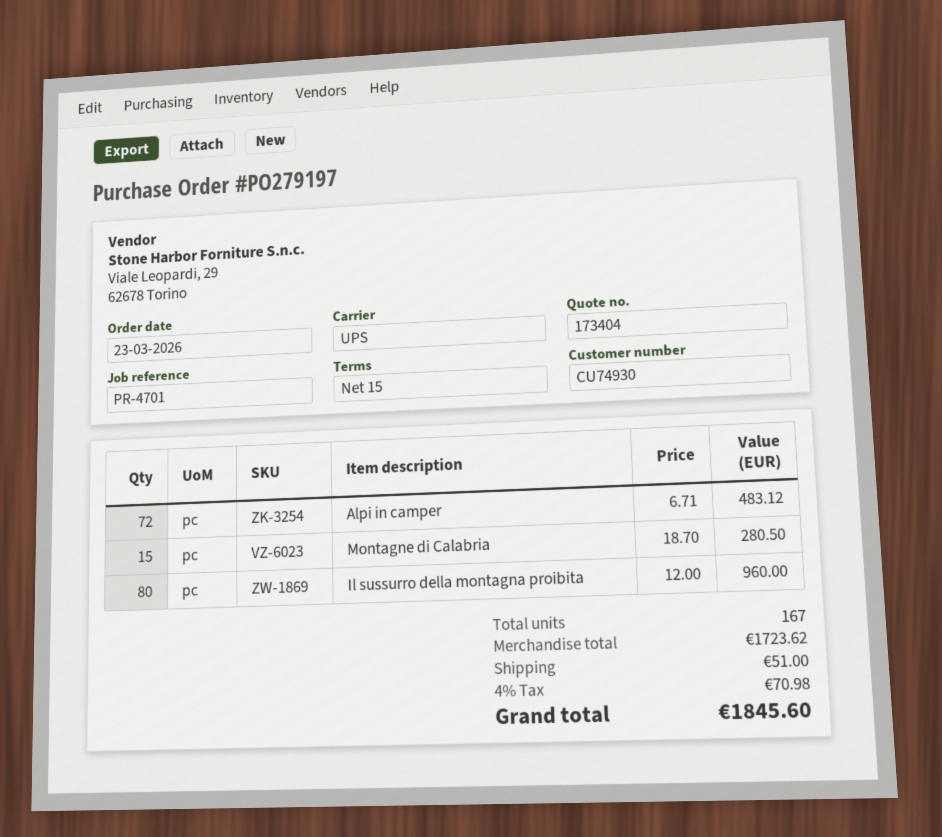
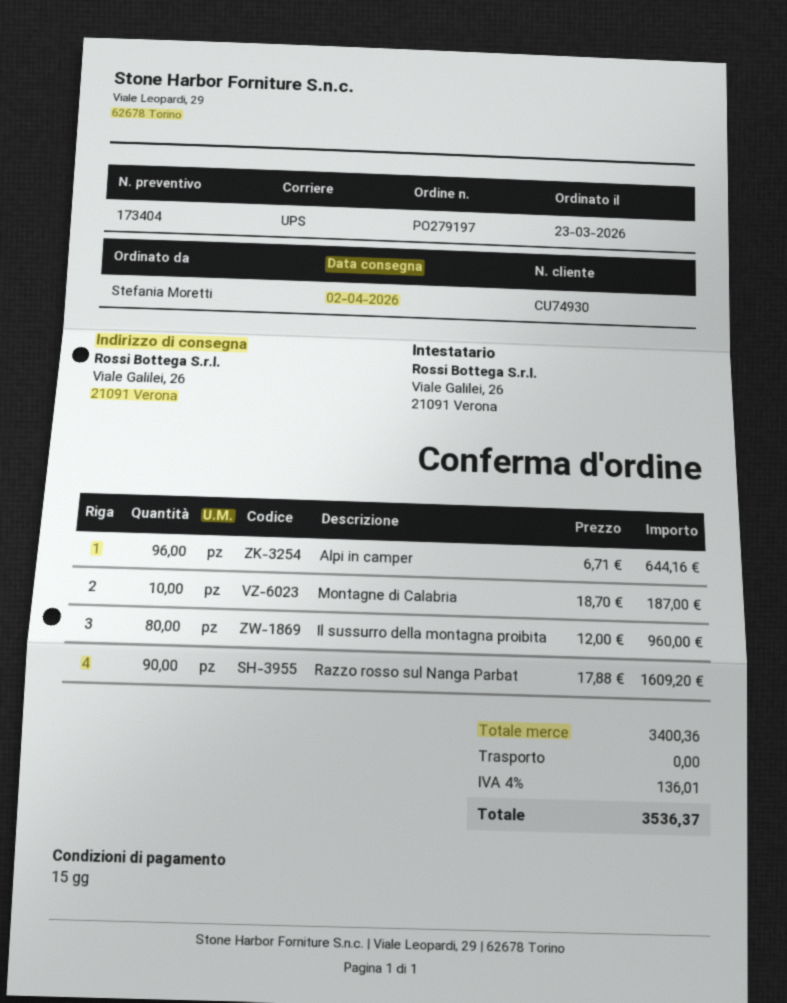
Alpi in camper: 72 x 6.71 = 483.12 -> 96 x 6.71 = 644.16
Montagne di Calabria: 15 x 18.70 = 280.50 -> 10 x 18.70 = 187.00
Razzo rosso sul Nanga Parbat: none -> 90 x 17.88 = 1609.20
subtotal: 1723.62 -> 3400.36
shipping: 51.00 -> 0.00
tax: 4% = 70.98 -> 4% = 136.01
total: 1845.60 -> 3536.37

